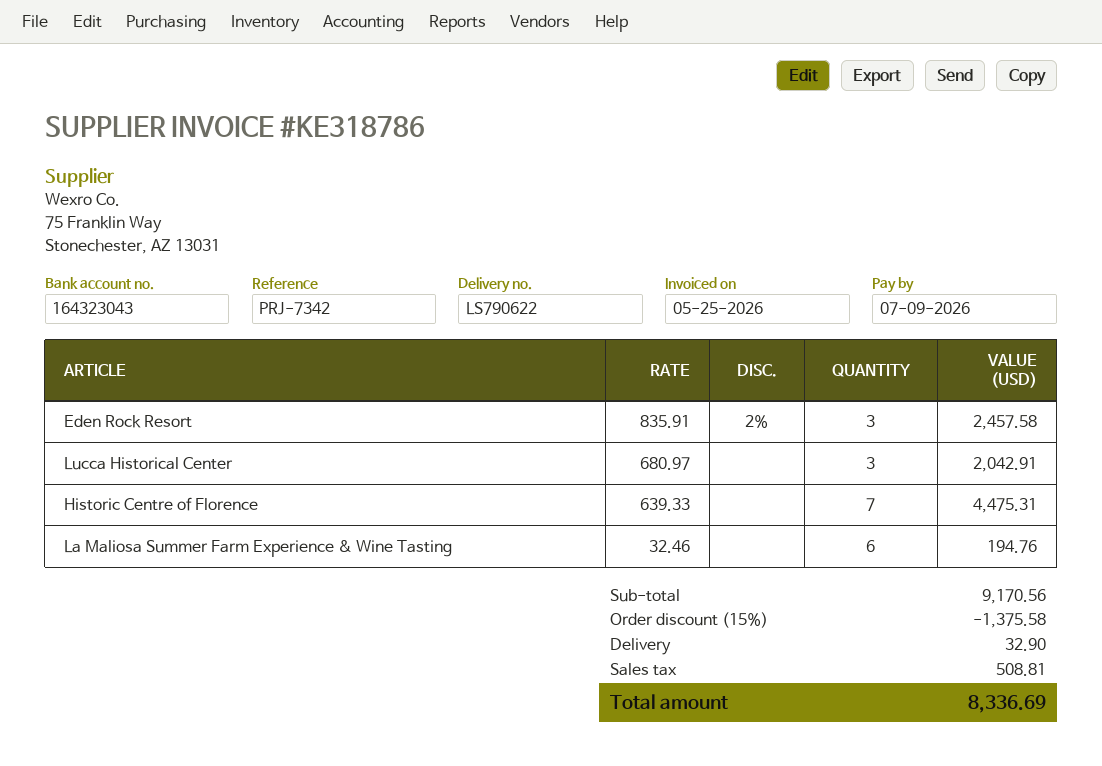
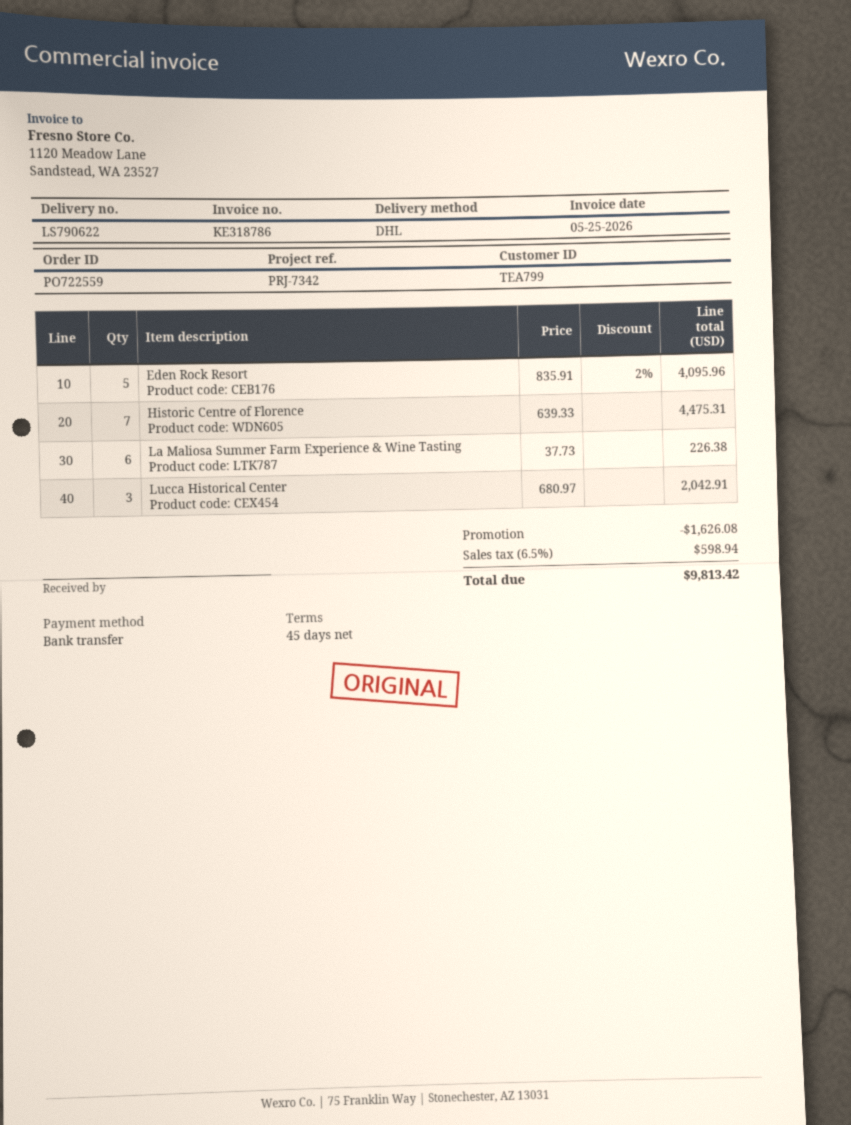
Eden Rock Resort: 3 x 835.91 - 2% = 2457.58 -> 5 x 835.91 - 2% = 4095.96
La Maliosa Summer Farm Experience & Wine Tasting: 6 x 32.46 = 194.76 -> 6 x 37.73 = 226.38
discount: 1375.58 -> 1626.08
shipping: 32.90 -> none
tax: 508.81 -> 598.94
total: 8336.69 -> 9813.42

